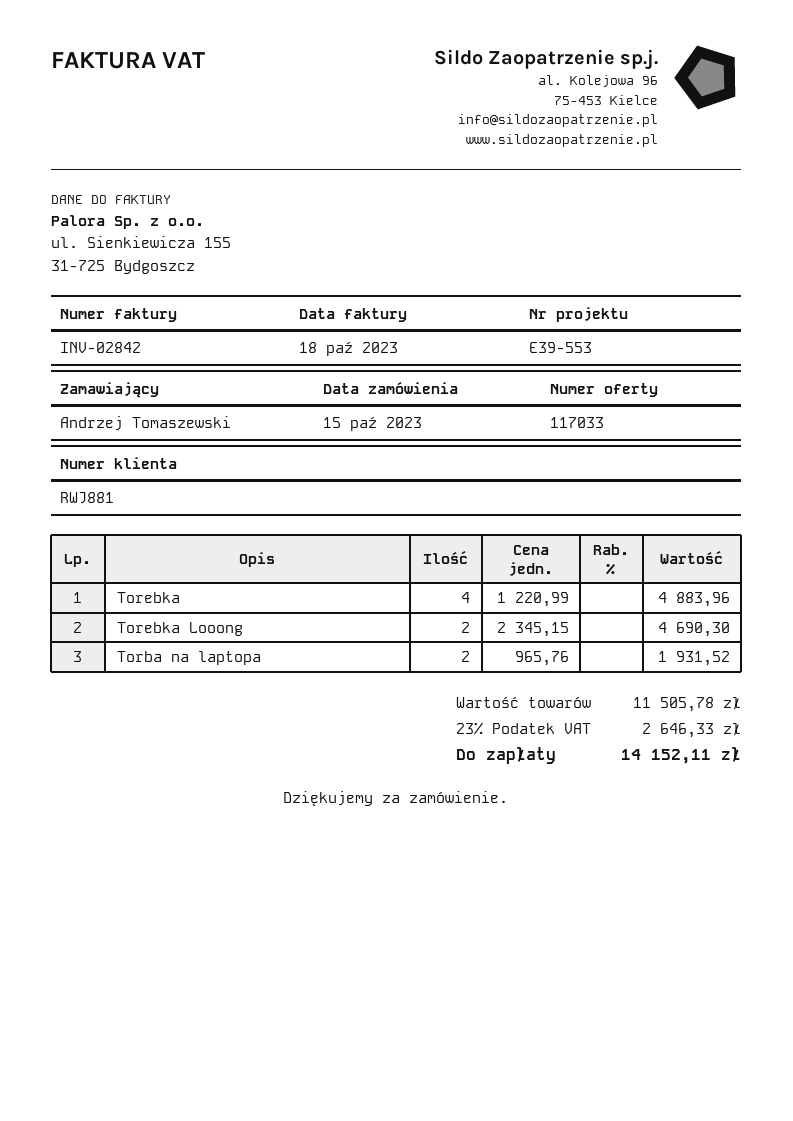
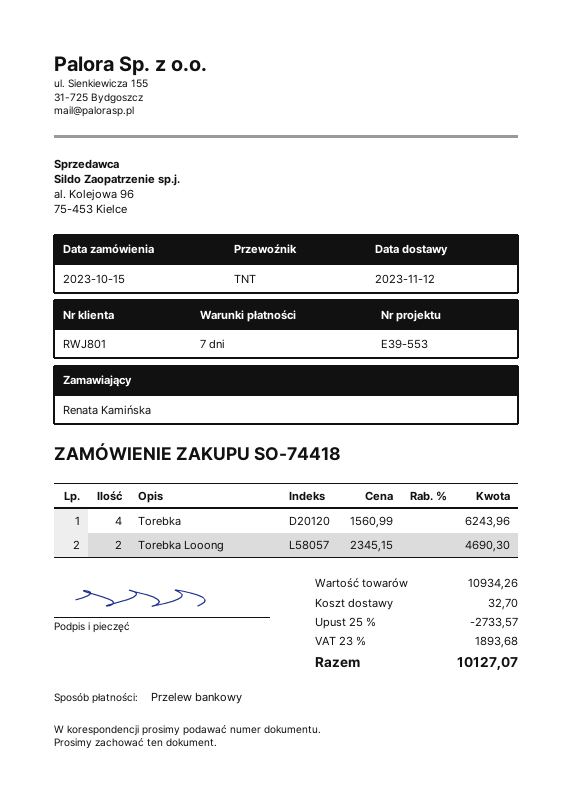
customer number: RWJ881 -> RWJ801
ordered by: Andrzej Tomaszewski -> Renata Kamińska
Torebka: 4 x 1220.99 = 4883.96 -> 4 x 1560.99 = 6243.96
Torba na laptopa: 2 x 965.76 = 1931.52 -> none
subtotal: 11505.78 -> 10934.26
discount: none -> 25% = 2733.57
shipping: none -> 32.70
tax: 23% = 2646.33 -> 23% = 1893.68
total: 14152.11 -> 10127.07

